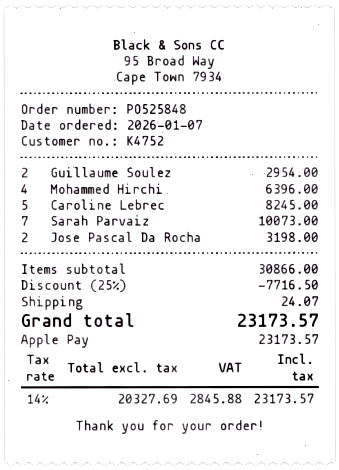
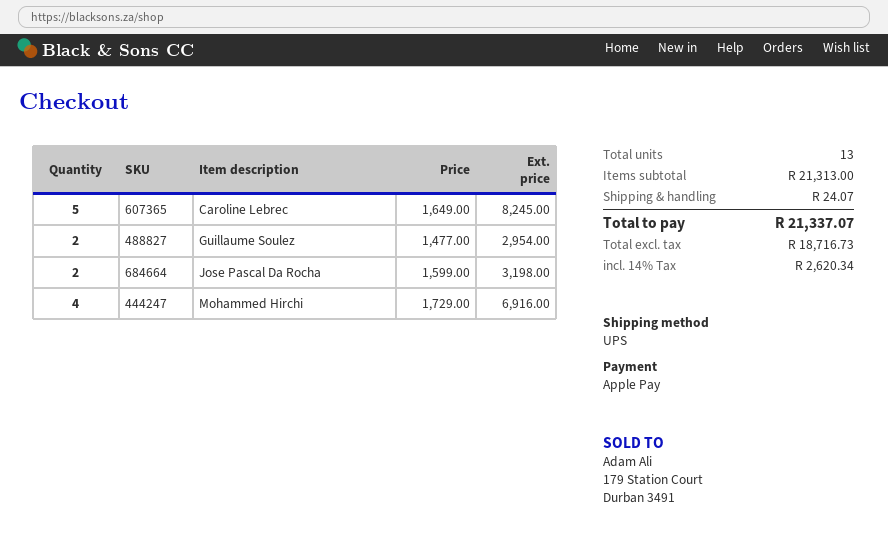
Mohammed Hirchi: 4 for 6396.00 -> 4 for 6916.00
Sarah Parvaiz: 7 for 10073.00 -> none
subtotal: 30866.00 -> 21313.00
discount: 25% = 7716.50 -> none
net: 20327.69 -> 18716.73
tax: 14% = 2845.88 -> 14% = 2620.34
total: 23173.57 -> 21337.07

